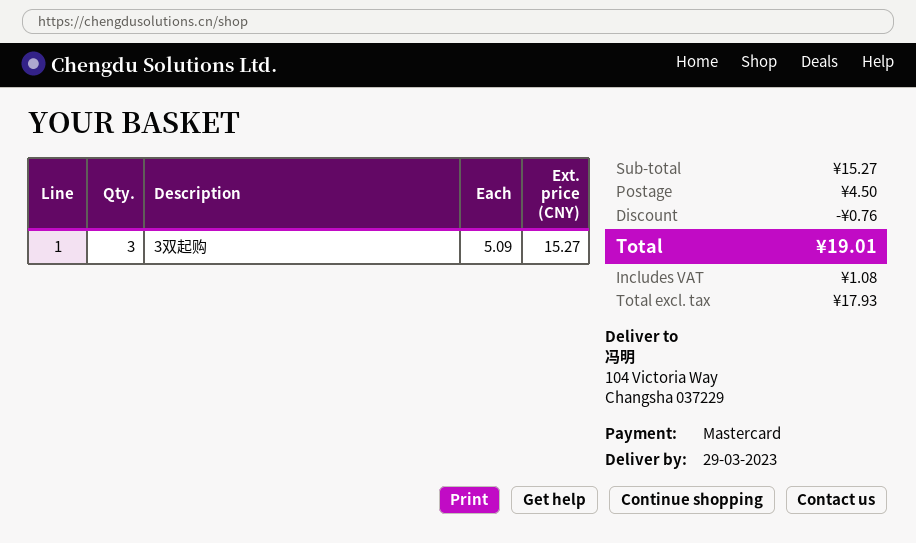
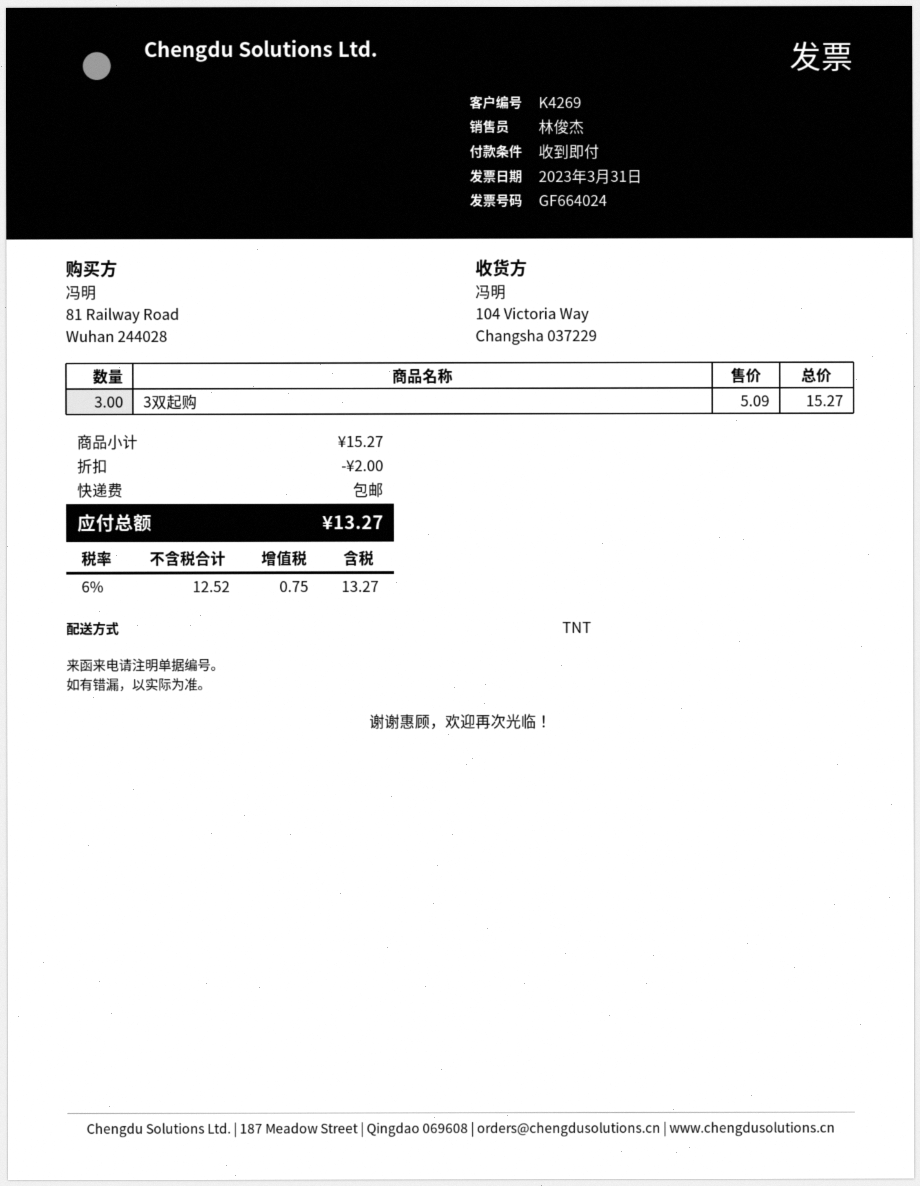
discount: 0.76 -> 2.00
shipping: 4.50 -> 0.00
net: 17.93 -> 12.52
tax: 1.08 -> 0.75
total: 19.01 -> 13.27

